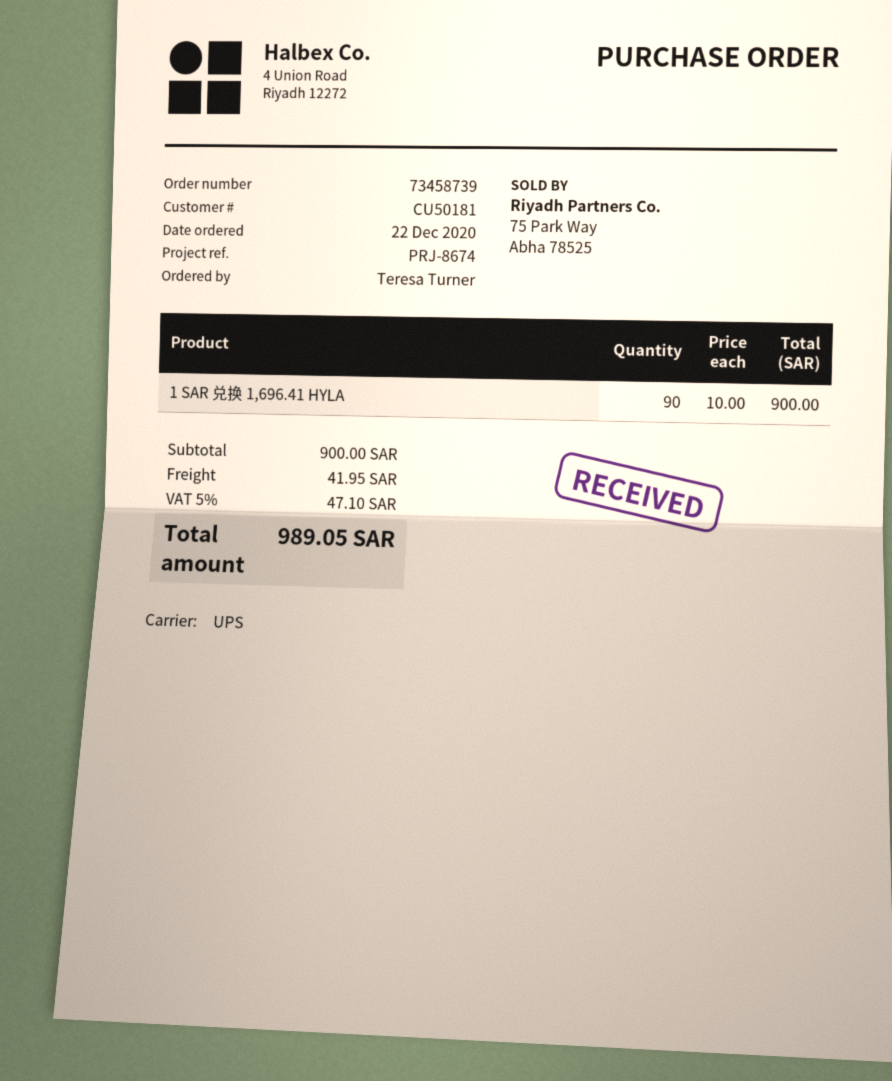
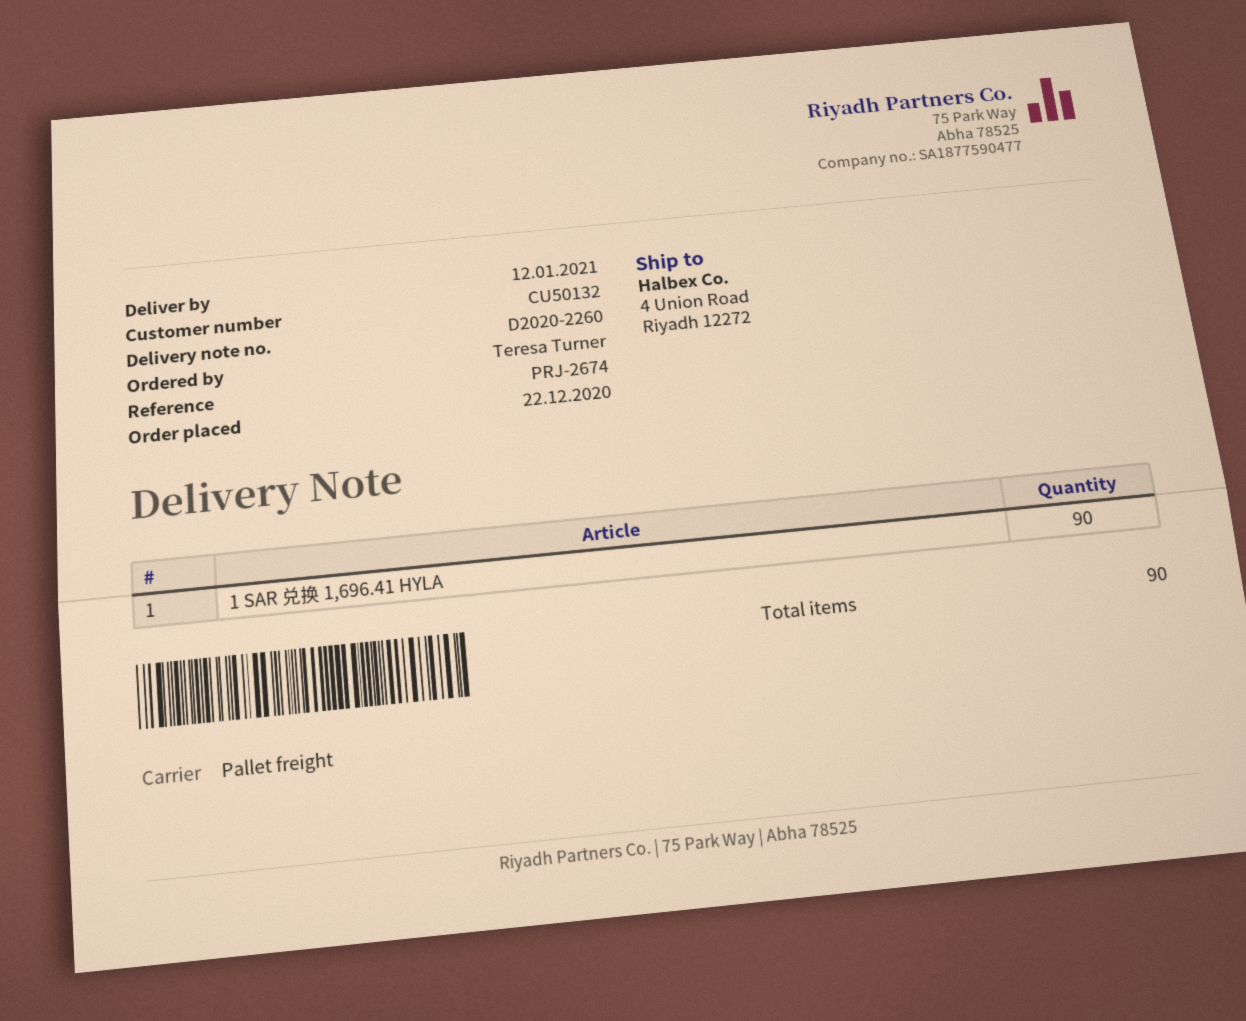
customer number: CU50181 -> CU50132
reference: PRJ-8674 -> PRJ-2674
shipping method: UPS -> pallet freight

